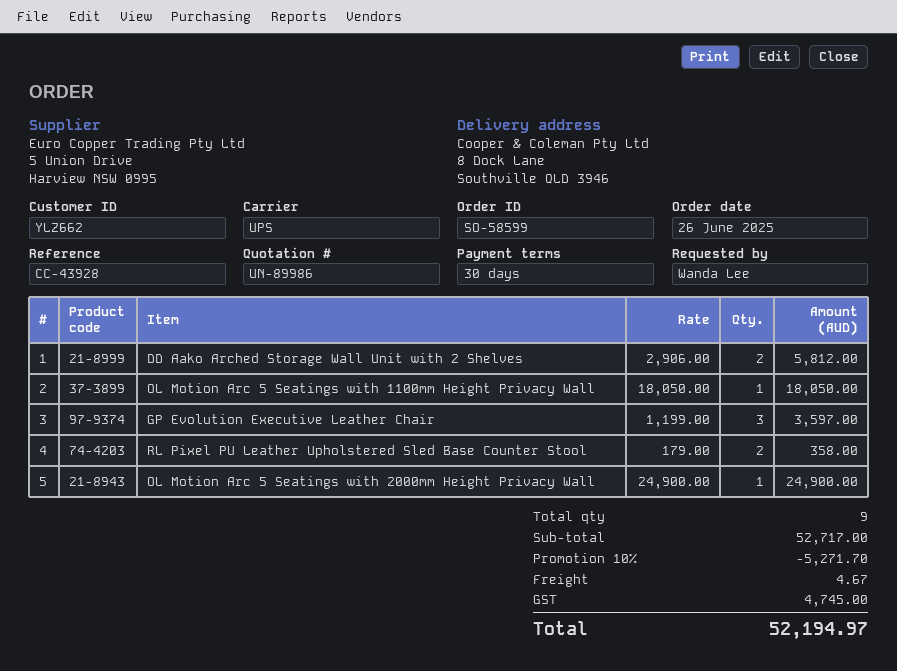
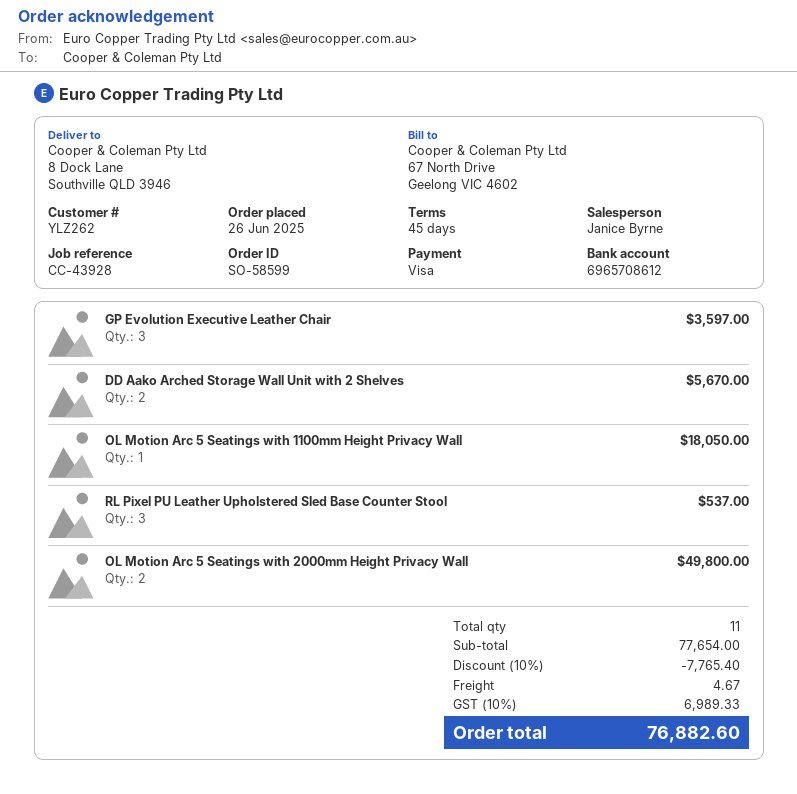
payment terms: 30 days -> 45 days
customer number: YLZ662 -> YLZ262
DD Aako Arched Storage Wall Unit with 2 Shelves: 2 for 5812.00 -> 2 for 5670.00
RL Pixel PU Leather Upholstered Sled Base Counter Stool: 2 for 358.00 -> 3 for 537.00
OL Motion Arc 5 Seatings with 2000mm Height Privacy Wall: 1 for 24900.00 -> 2 for 49800.00
total quantity: 9 -> 11
subtotal: 52717.00 -> 77654.00
discount: 10% = 5271.70 -> 10% = 7765.40
tax: 4745.00 -> 6989.33
total: 52194.97 -> 76882.60

